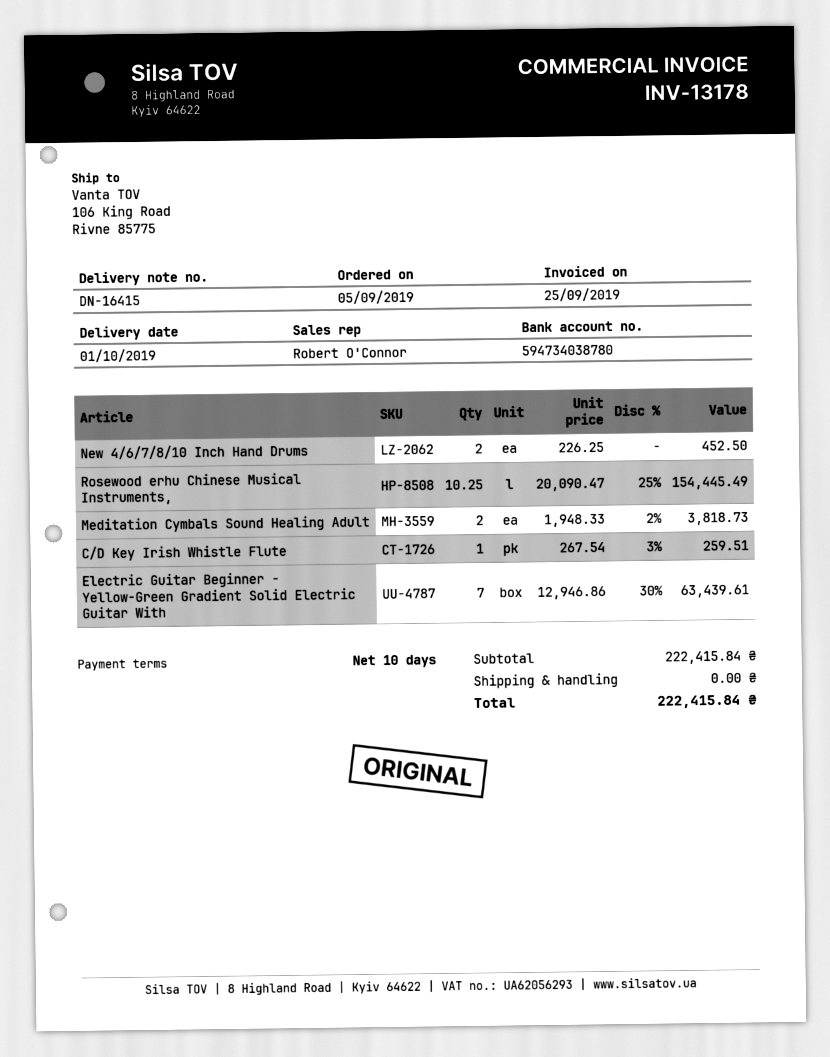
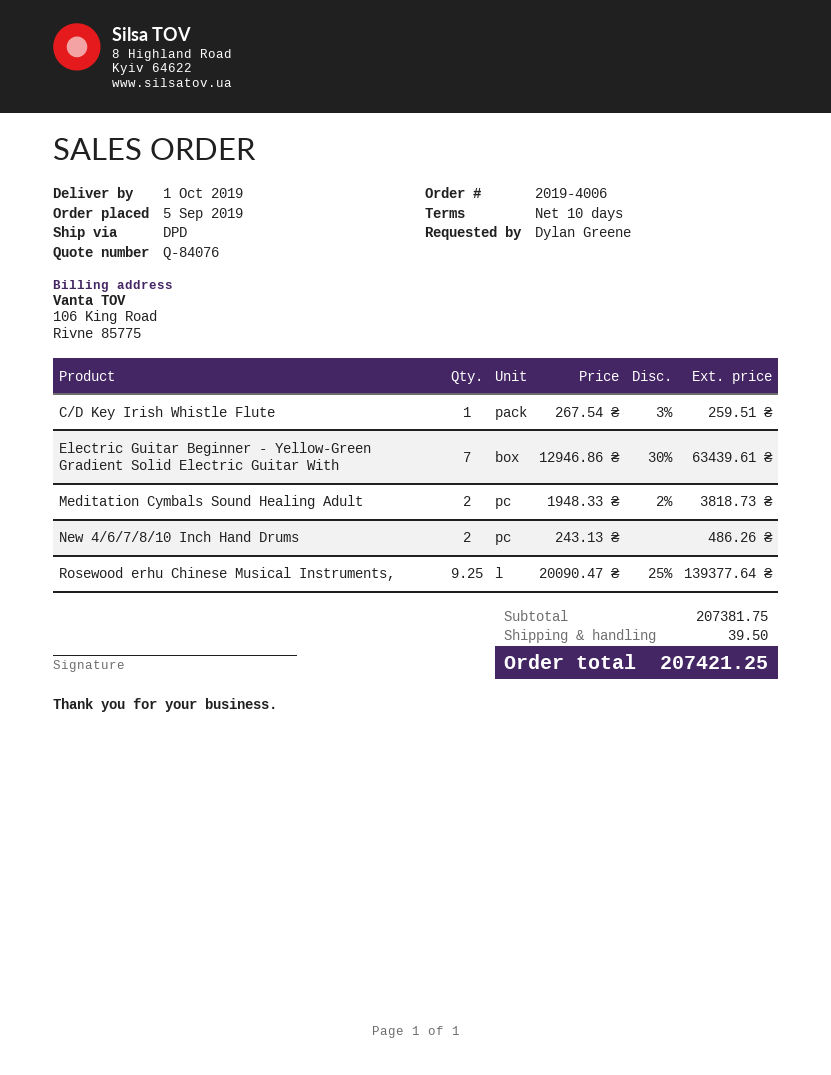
New 4/6/7/8/10 Inch Hand Drums: 2 x 226.25 = 452.50 -> 2 x 243.13 = 486.26
Rosewood erhu Chinese Musical Instruments,: 10.25 x 20090.47 - 25% = 154445.49 -> 9.25 x 20090.47 - 25% = 139377.64
subtotal: 222415.84 -> 207381.75
shipping: 0.00 -> 39.50
total: 222415.84 -> 207421.25

